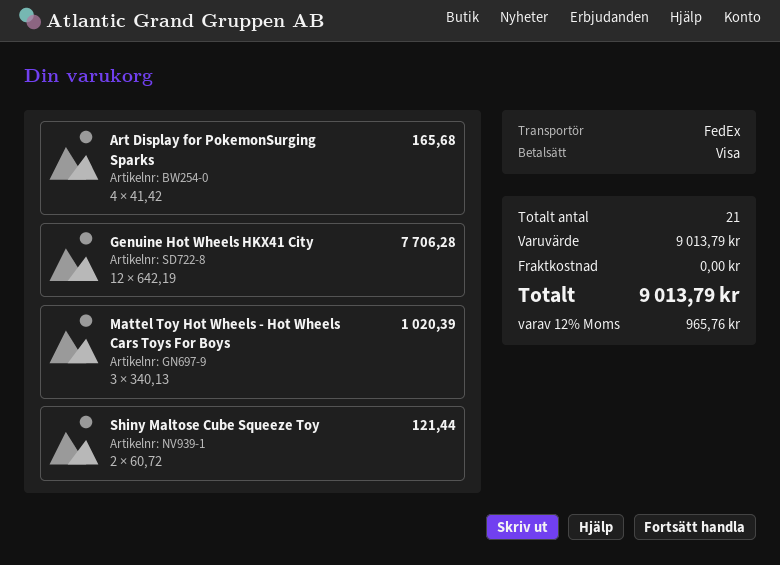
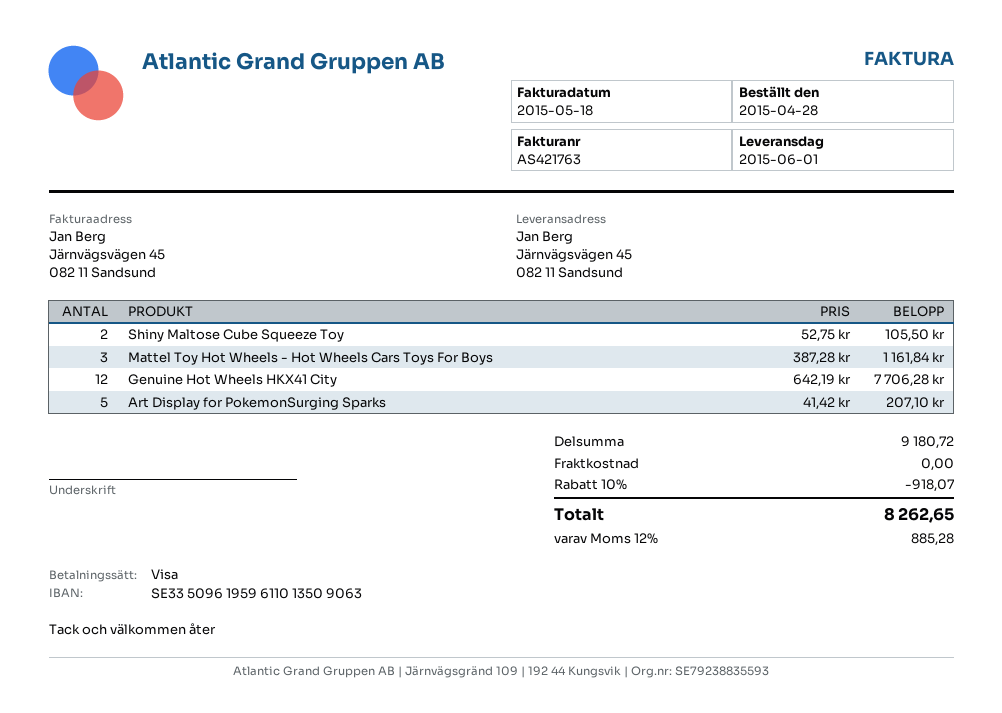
Art Display for PokemonSurging Sparks: 4 x 41.42 = 165.68 -> 5 x 41.42 = 207.10
Mattel Toy Hot Wheels - Hot Wheels Cars Toys For Boys: 3 x 340.13 = 1020.39 -> 3 x 387.28 = 1161.84
Shiny Maltose Cube Squeeze Toy: 2 x 60.72 = 121.44 -> 2 x 52.75 = 105.50
subtotal: 9013.79 -> 9180.72
discount: none -> 10% = 918.07
tax: 12% = 965.76 -> 12% = 885.28
total: 9013.79 -> 8262.65

